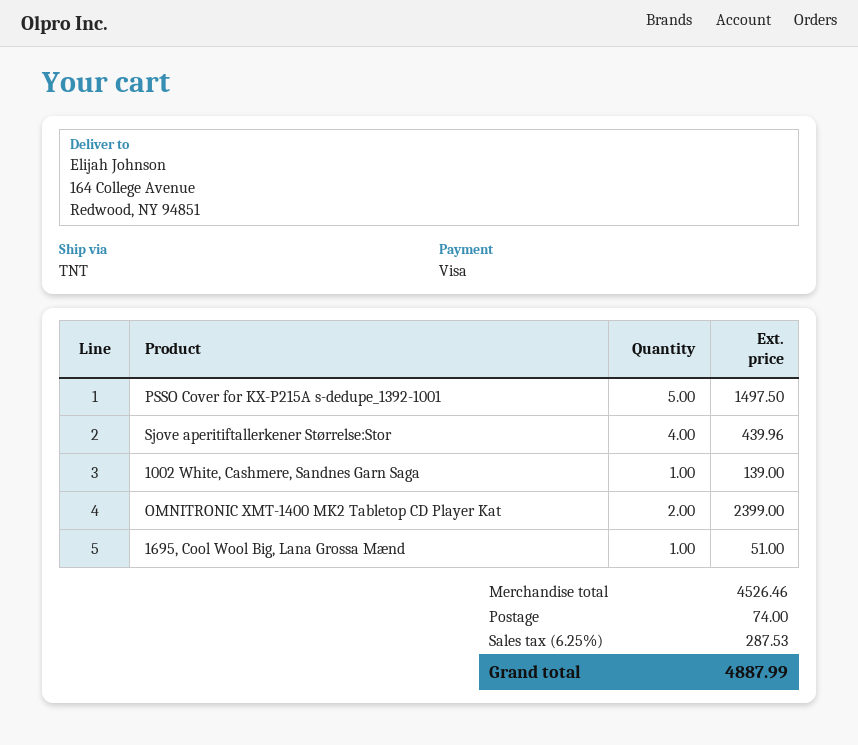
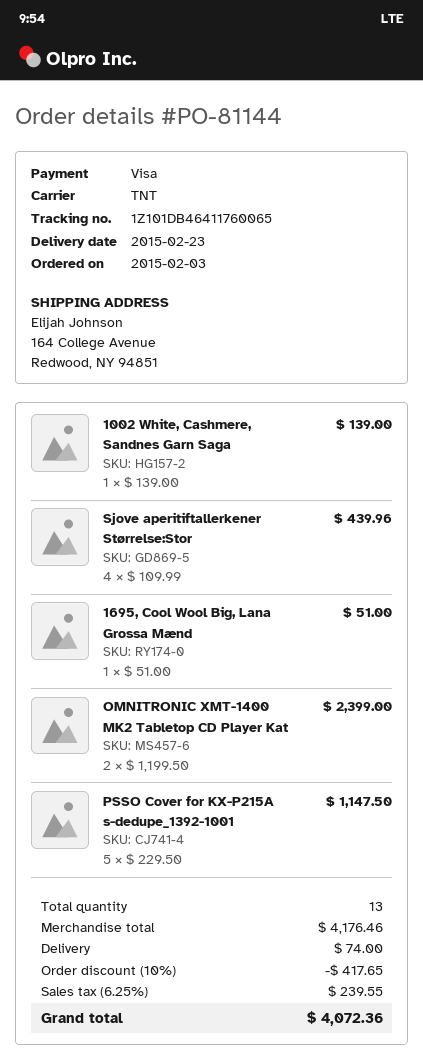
PSSO Cover for KX-P215A s-dedupe_1392-1001: 5 for 1497.50 -> 5 for 1147.50
subtotal: 4526.46 -> 4176.46
discount: none -> 10% = 417.65
tax: 6.25% = 287.53 -> 6.25% = 239.55
total: 4887.99 -> 4072.36

